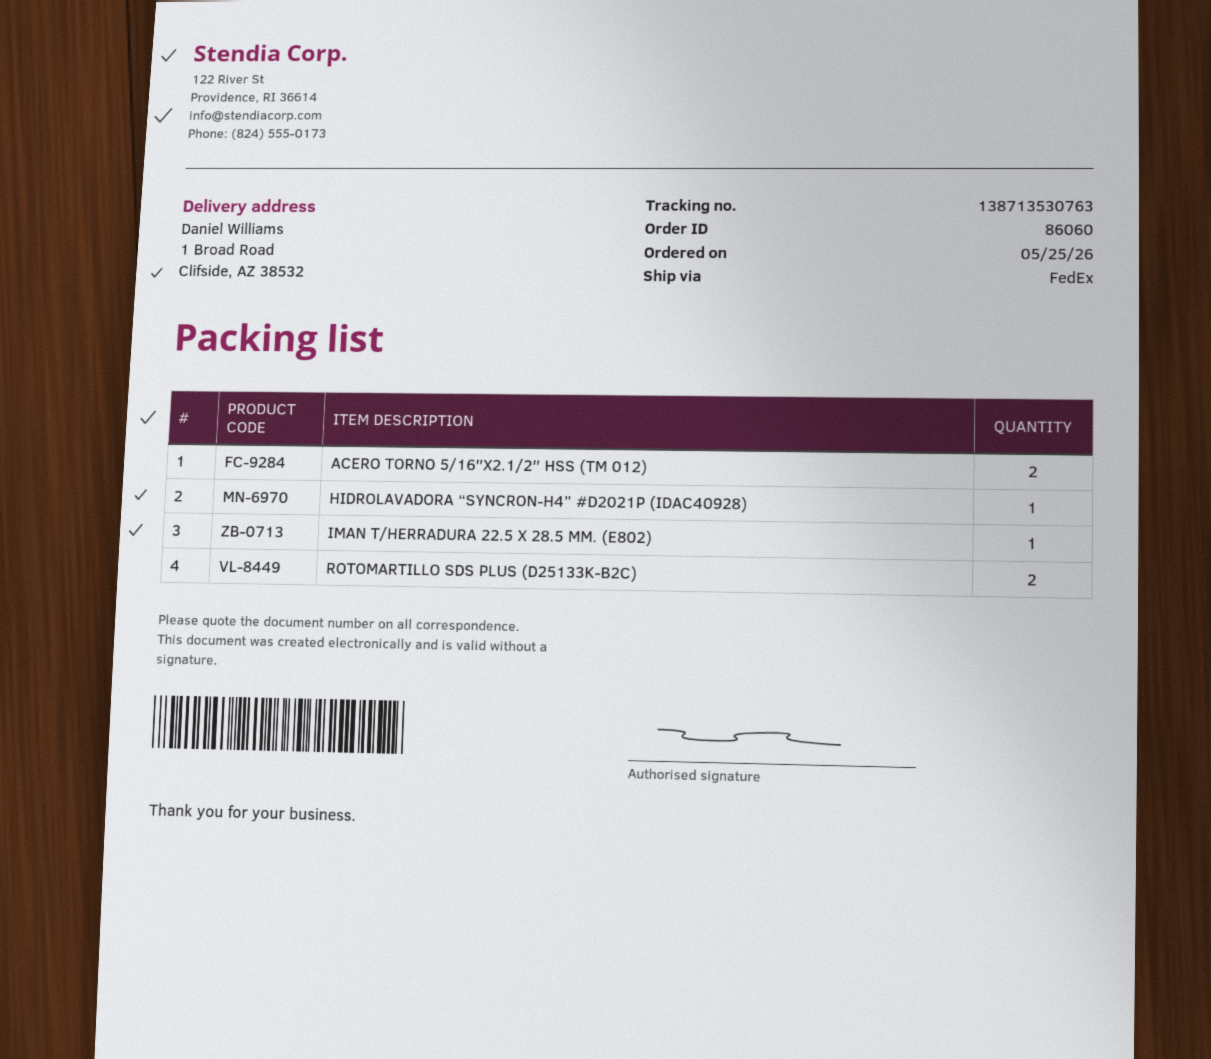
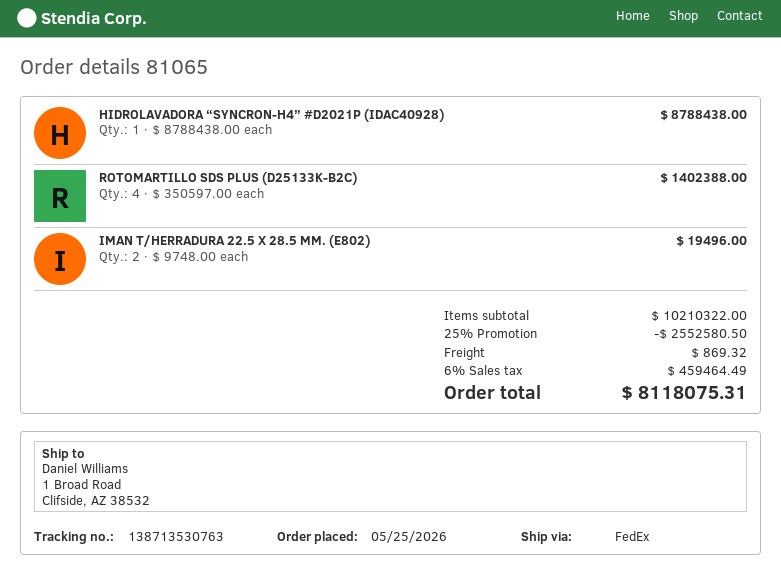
order number: 86060 -> 81065
ACERO TORNO 5/16″X2.1/2″ HSS (TM 012): 2 -> none
IMAN T/HERRADURA 22.5 X 28.5 MM. (E802): 1 -> 2
ROTOMARTILLO SDS PLUS (D25133K-B2C): 2 -> 4

